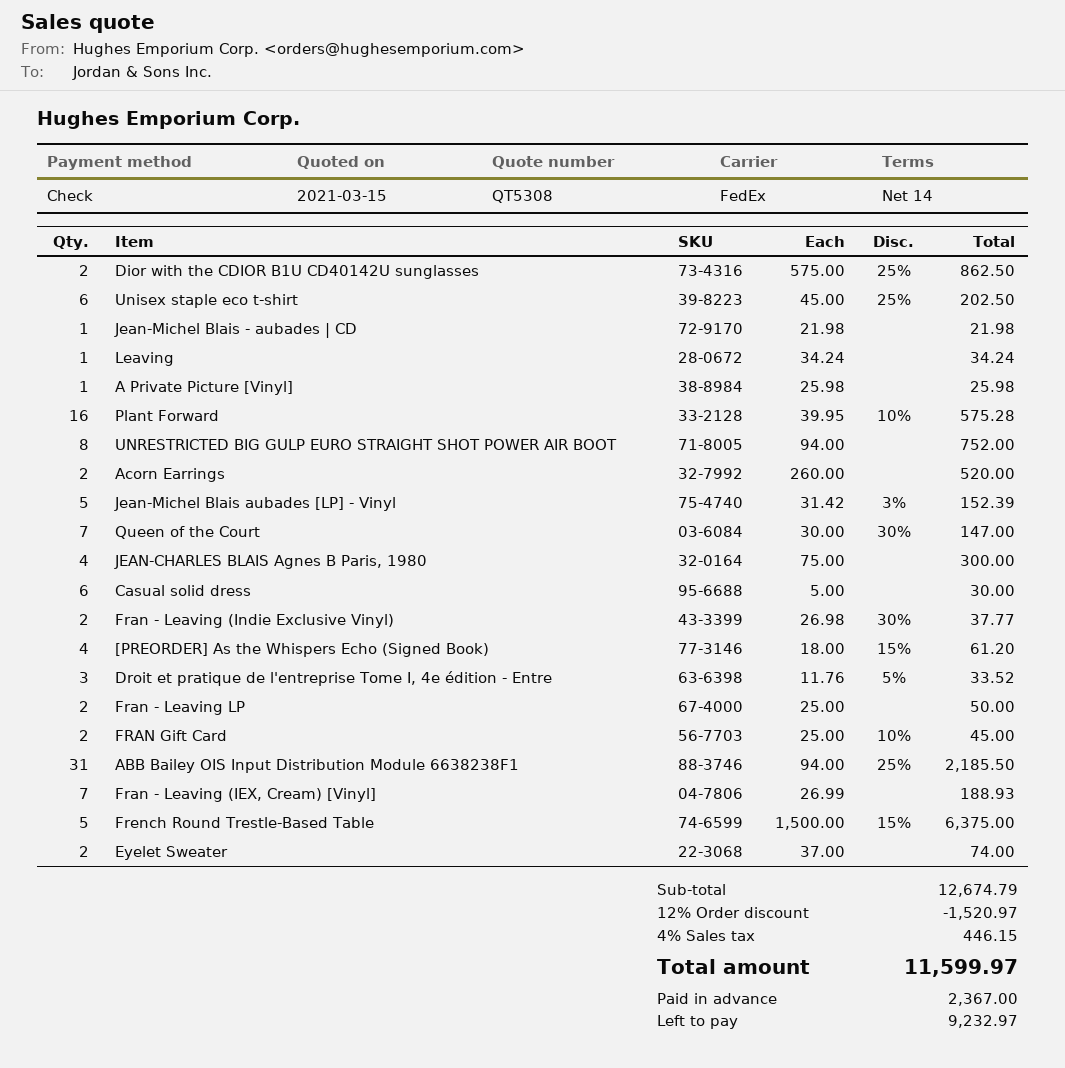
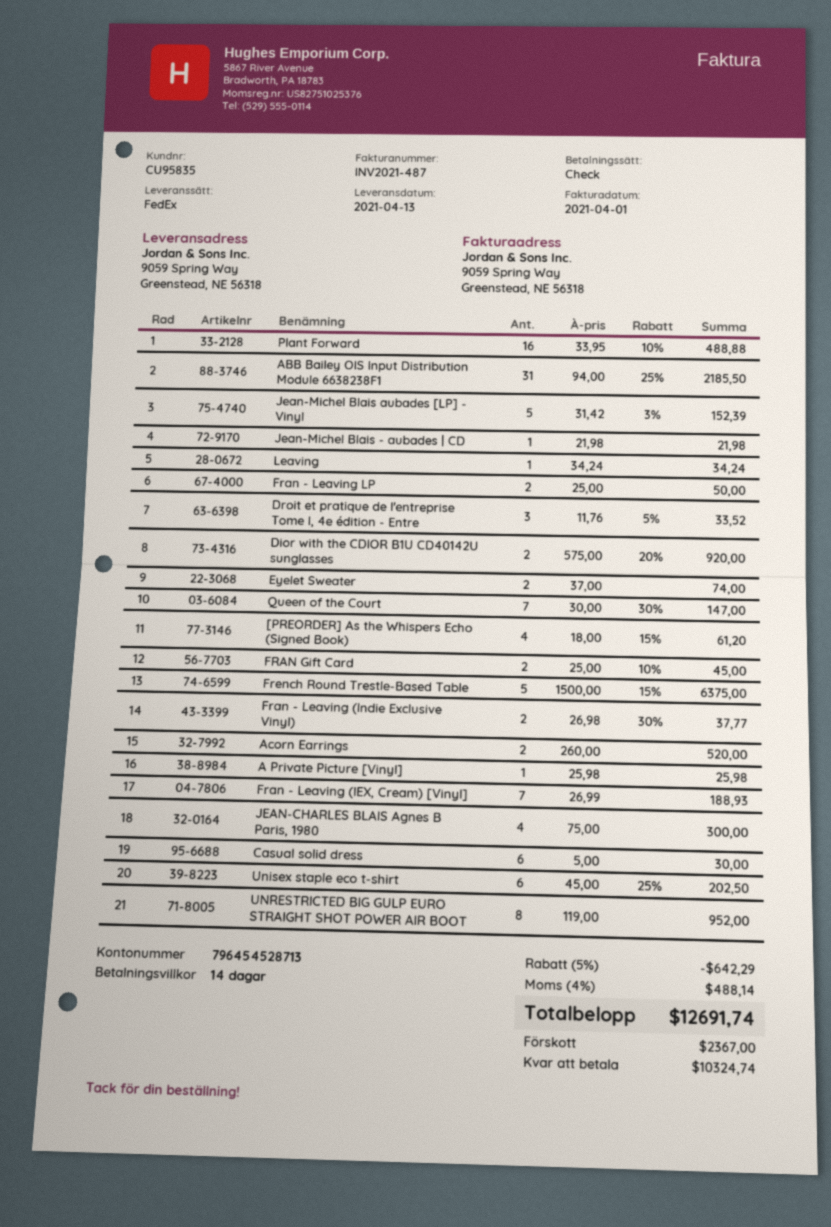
Dior with the CDIOR B1U CD40142U sunglasses: 2 x 575.00 - 25% = 862.50 -> 2 x 575.00 - 20% = 920.00
Plant Forward: 16 x 39.95 - 10% = 575.28 -> 16 x 33.95 - 10% = 488.88
UNRESTRICTED BIG GULP EURO STRAIGHT SHOT POWER AIR BOOT: 8 x 94.00 = 752.00 -> 8 x 119.00 = 952.00
discount: 12% = 1520.97 -> 5% = 642.29
tax: 4% = 446.15 -> 4% = 488.14
total: 11599.97 -> 12691.74
balance: 9232.97 -> 10324.74

